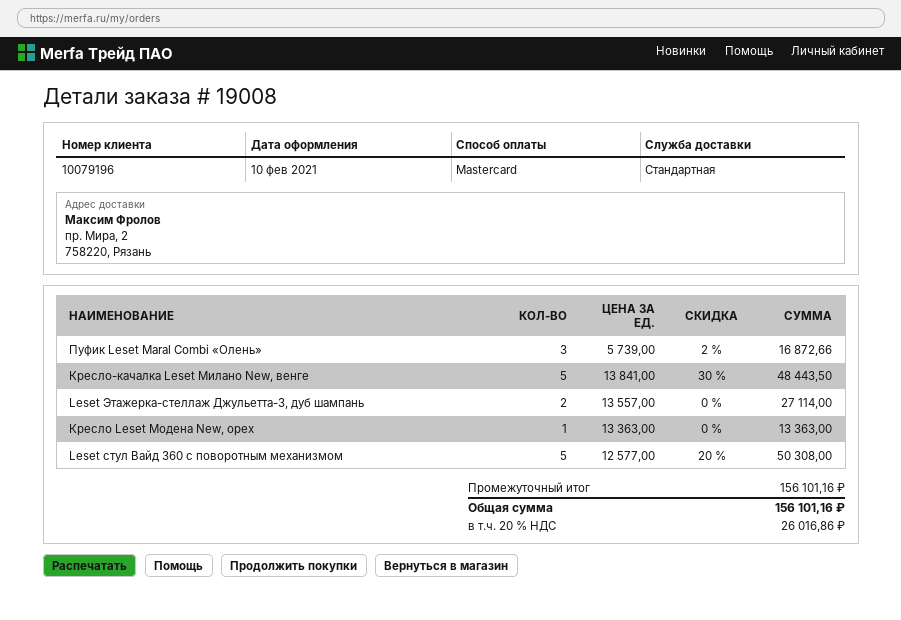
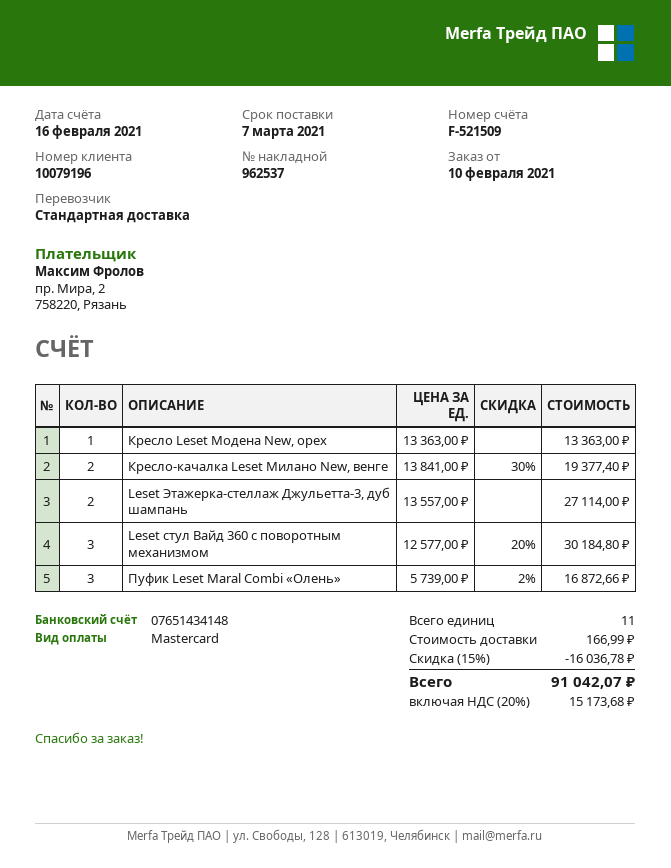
Кресло-качалка Leset Милано New, венге: 5 x 13841.00 - 30% = 48443.50 -> 2 x 13841.00 - 30% = 19377.40
Leset стул Вайд 360 с поворотным механизмом: 5 x 12577.00 - 20% = 50308.00 -> 3 x 12577.00 - 20% = 30184.80
discount: none -> 15% = 16036.78
shipping: none -> 166.99
tax: 20% = 26016.86 -> 20% = 15173.68
total: 156101.16 -> 91042.07

